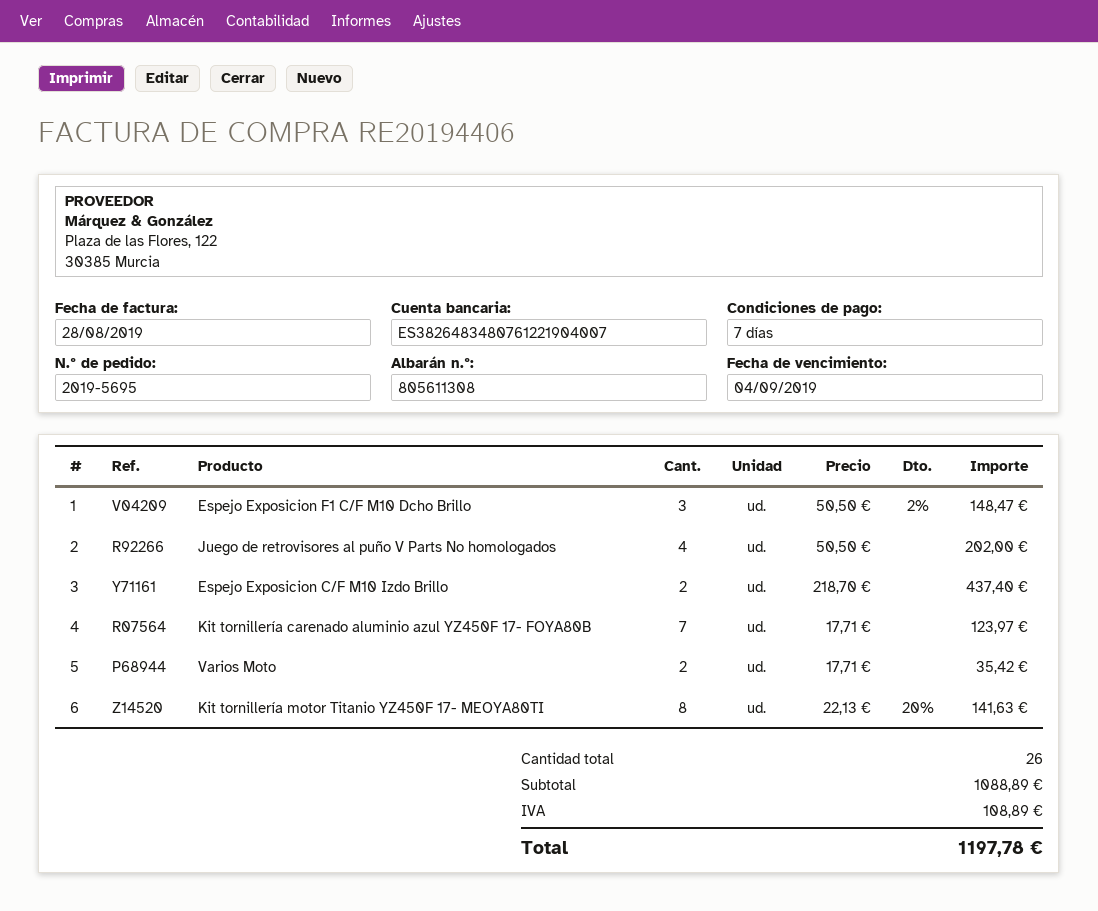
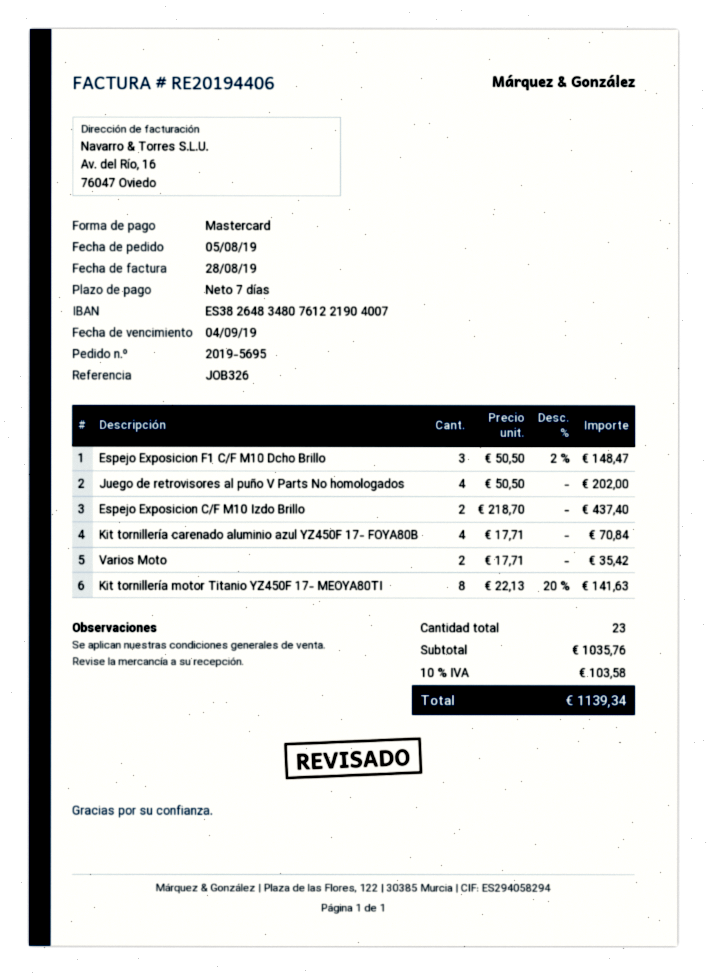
Kit tornillería carenado aluminio azul YZ450F 17- FOYA80B: 7 x 17.71 = 123.97 -> 4 x 17.71 = 70.84
total quantity: 26 -> 23
subtotal: 1088.89 -> 1035.76
tax: 108.89 -> 103.58
total: 1197.78 -> 1139.34

